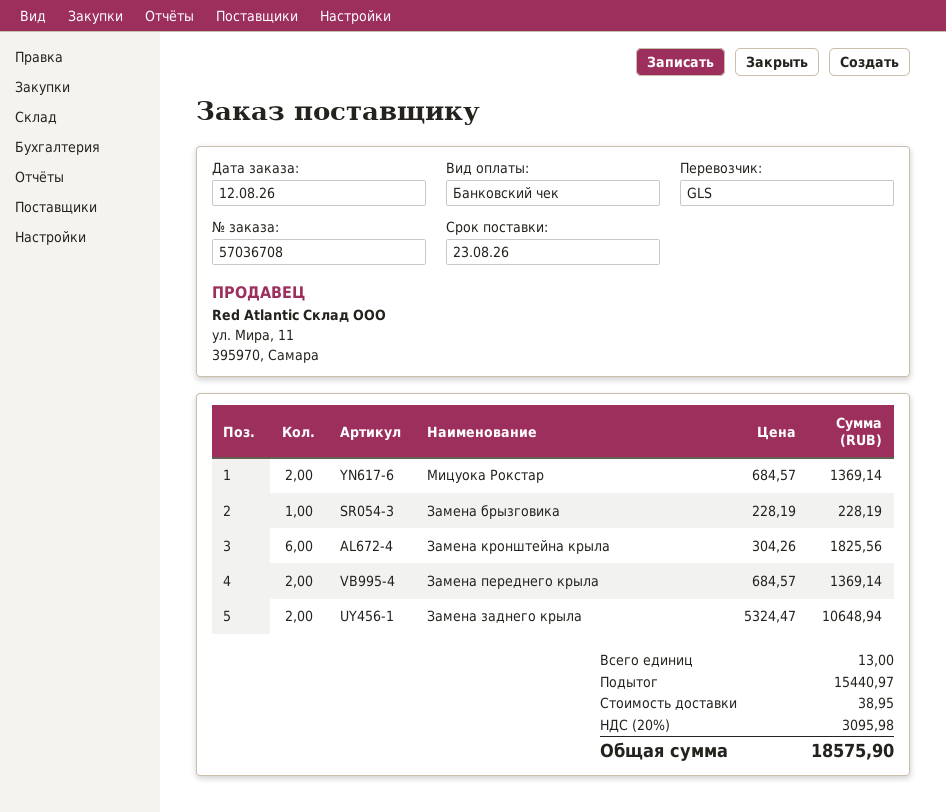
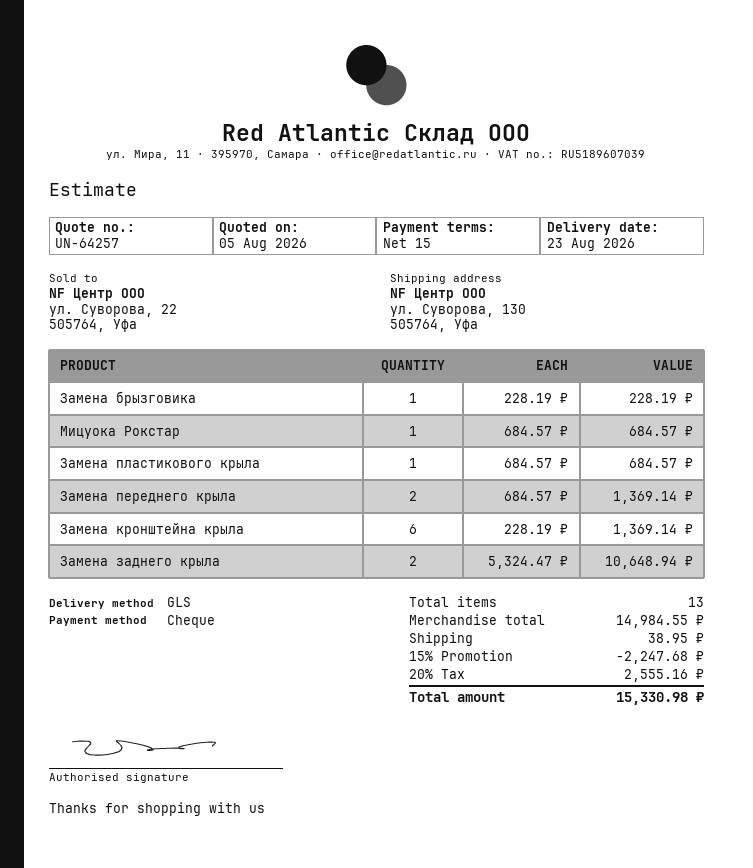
Мицуока Рокстар: 2 x 684.57 = 1369.14 -> 1 x 684.57 = 684.57
Замена кронштейна крыла: 6 x 304.26 = 1825.56 -> 6 x 228.19 = 1369.14
Замена пластикового крыла: none -> 1 x 684.57 = 684.57
subtotal: 15440.97 -> 14984.55
discount: none -> 15% = 2247.68
tax: 20% = 3095.98 -> 20% = 2555.16
total: 18575.90 -> 15330.98

